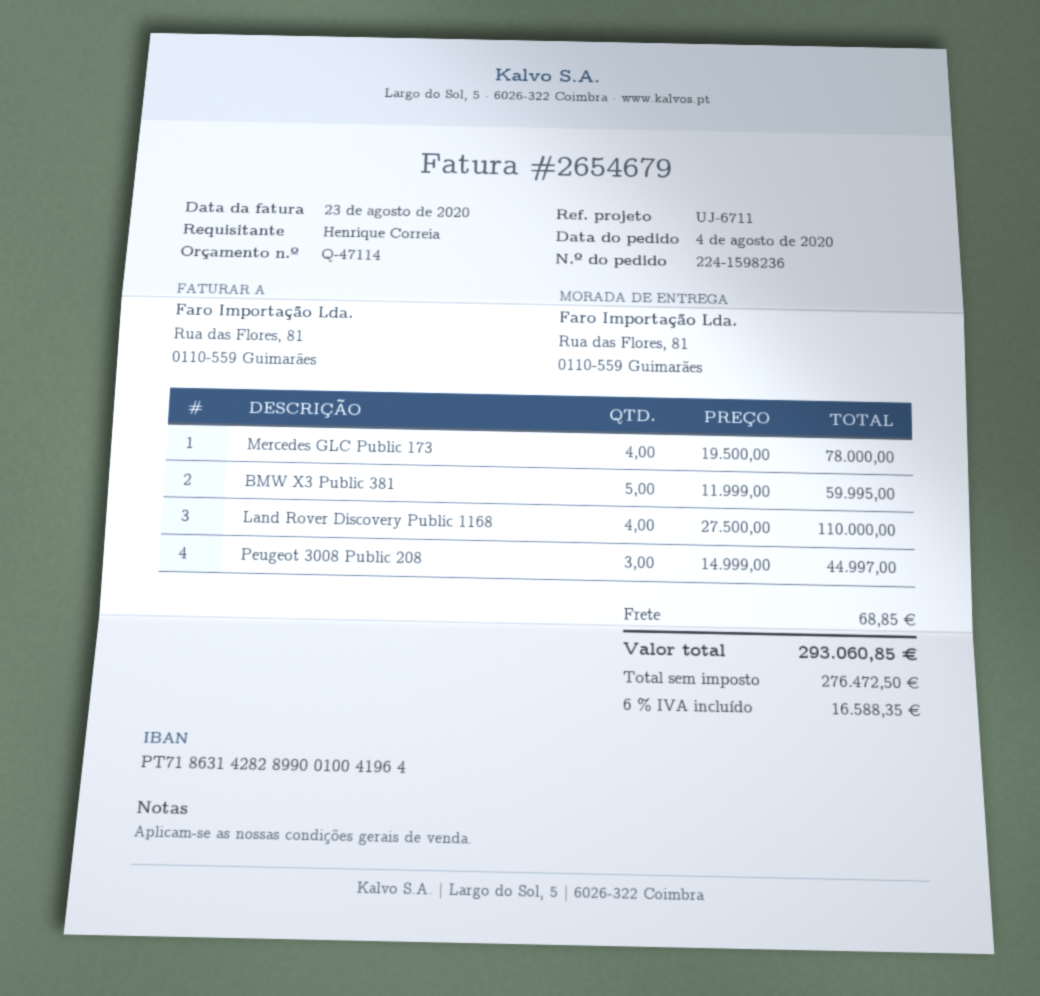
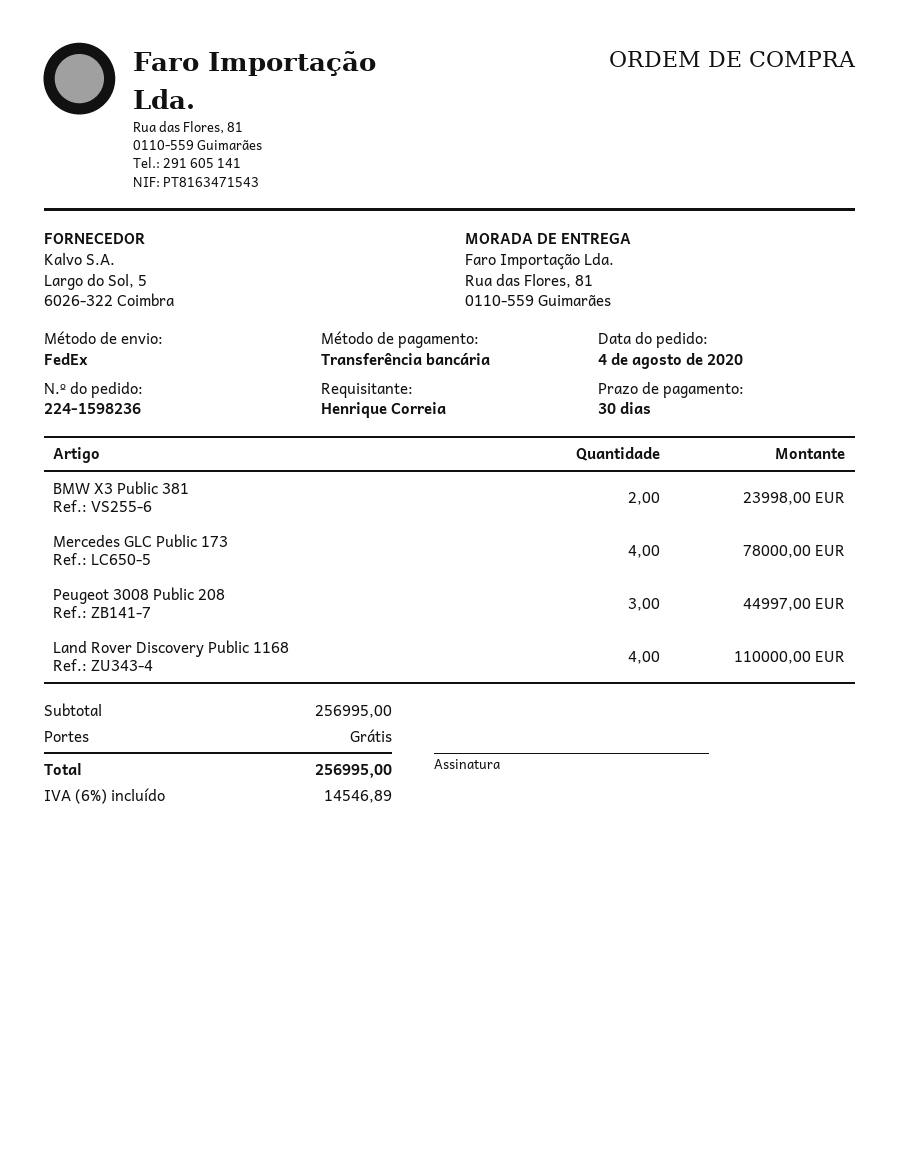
BMW X3 Public 381: 5 for 59995.00 -> 2 for 23998.00
shipping: 68.85 -> 0.00
tax: 6% = 16588.35 -> 6% = 14546.89
total: 293060.85 -> 256995.00

